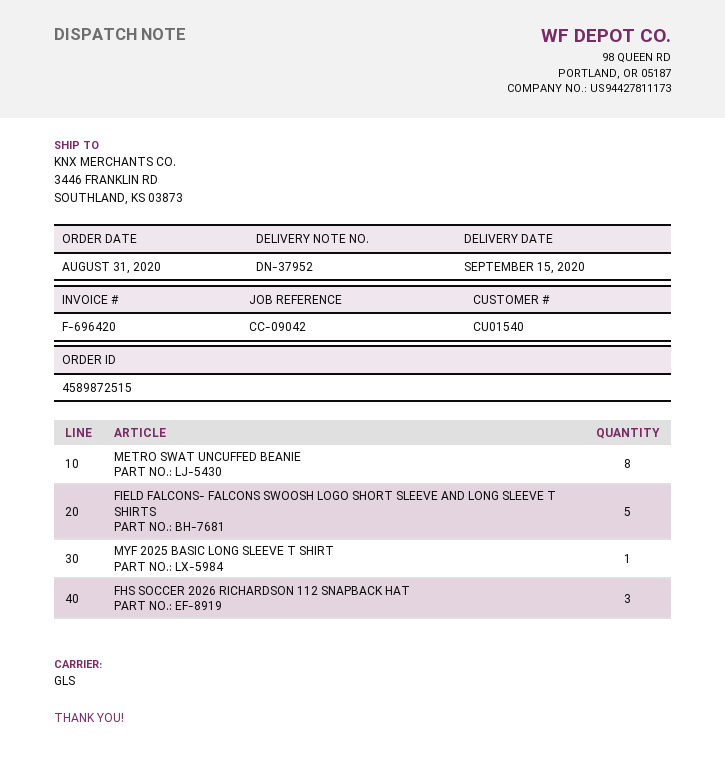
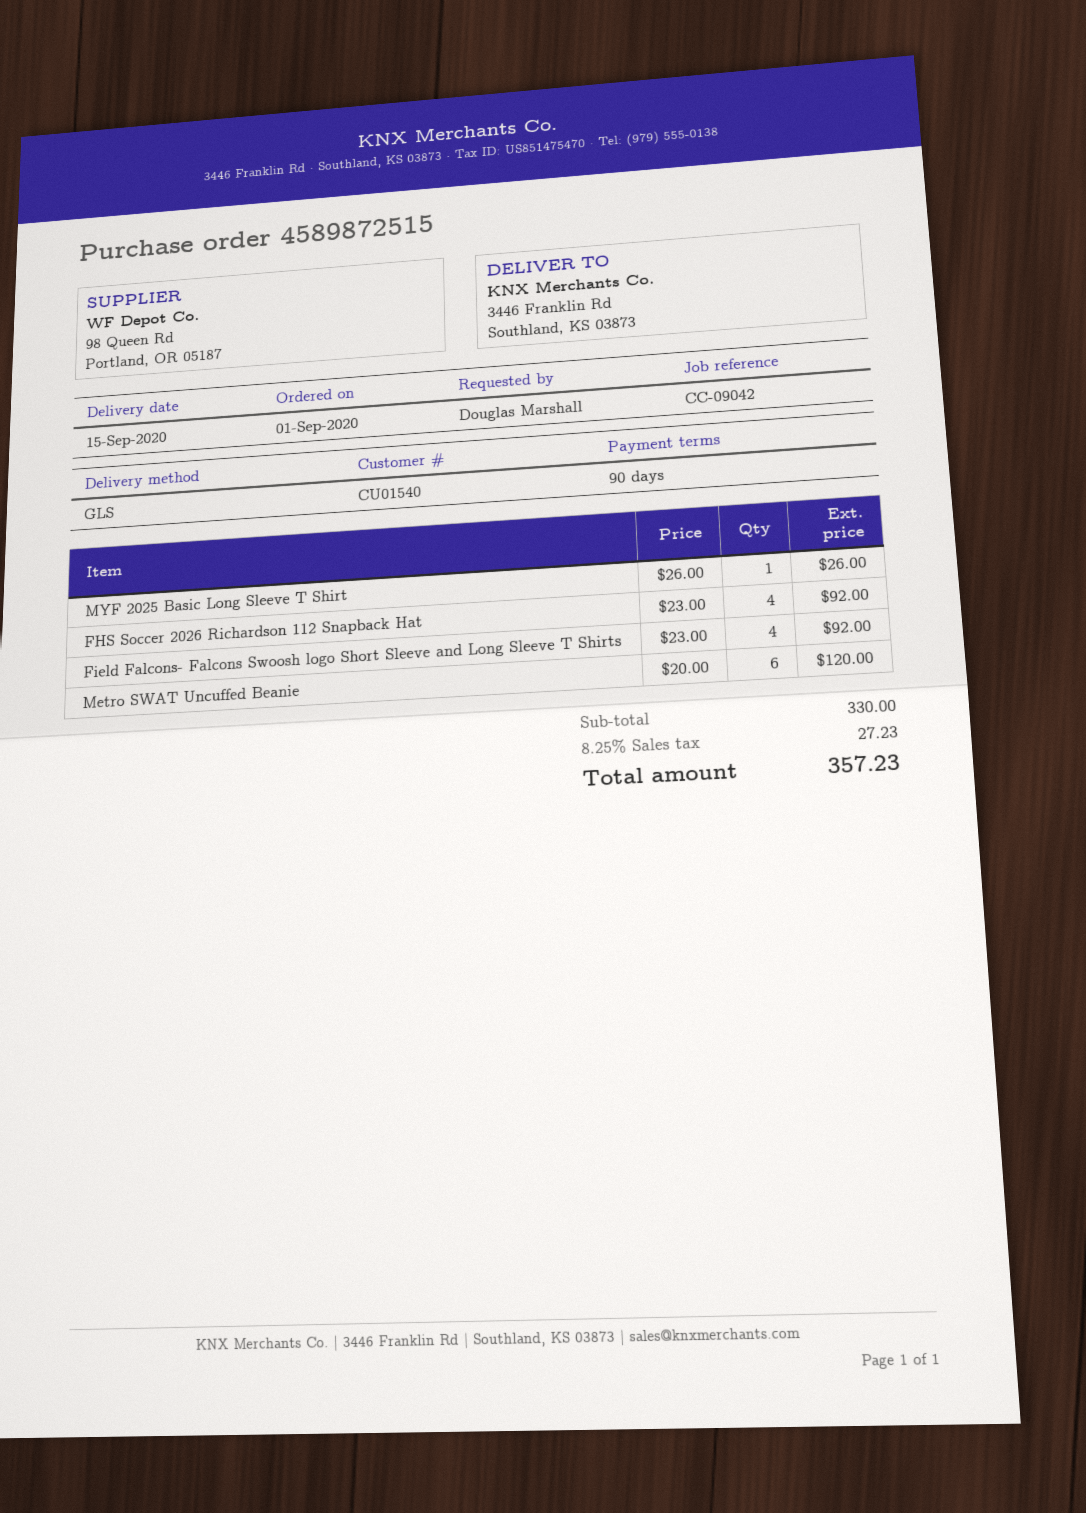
order date: 2020-08-31 -> 2020-09-01
METRO SWAT UNCUFFED BEANIE: 8 -> 6
FIELD FALCONS- FALCONS SWOOSH LOGO SHORT SLEEVE AND LONG SLEEVE T SHIRTS: 5 -> 4
FHS SOCCER 2026 RICHARDSON 112 SNAPBACK HAT: 3 -> 4

